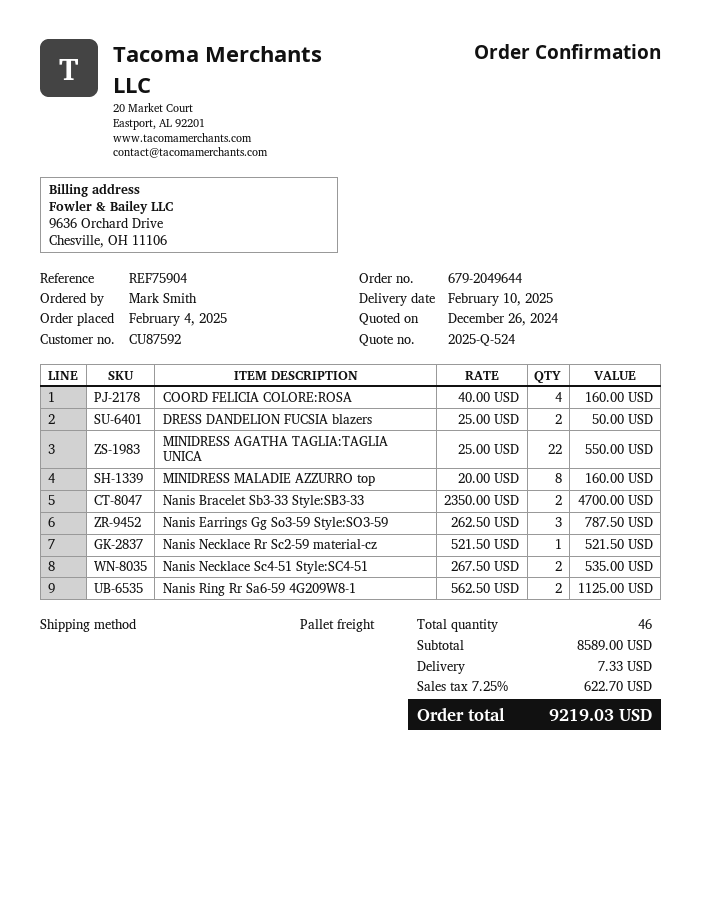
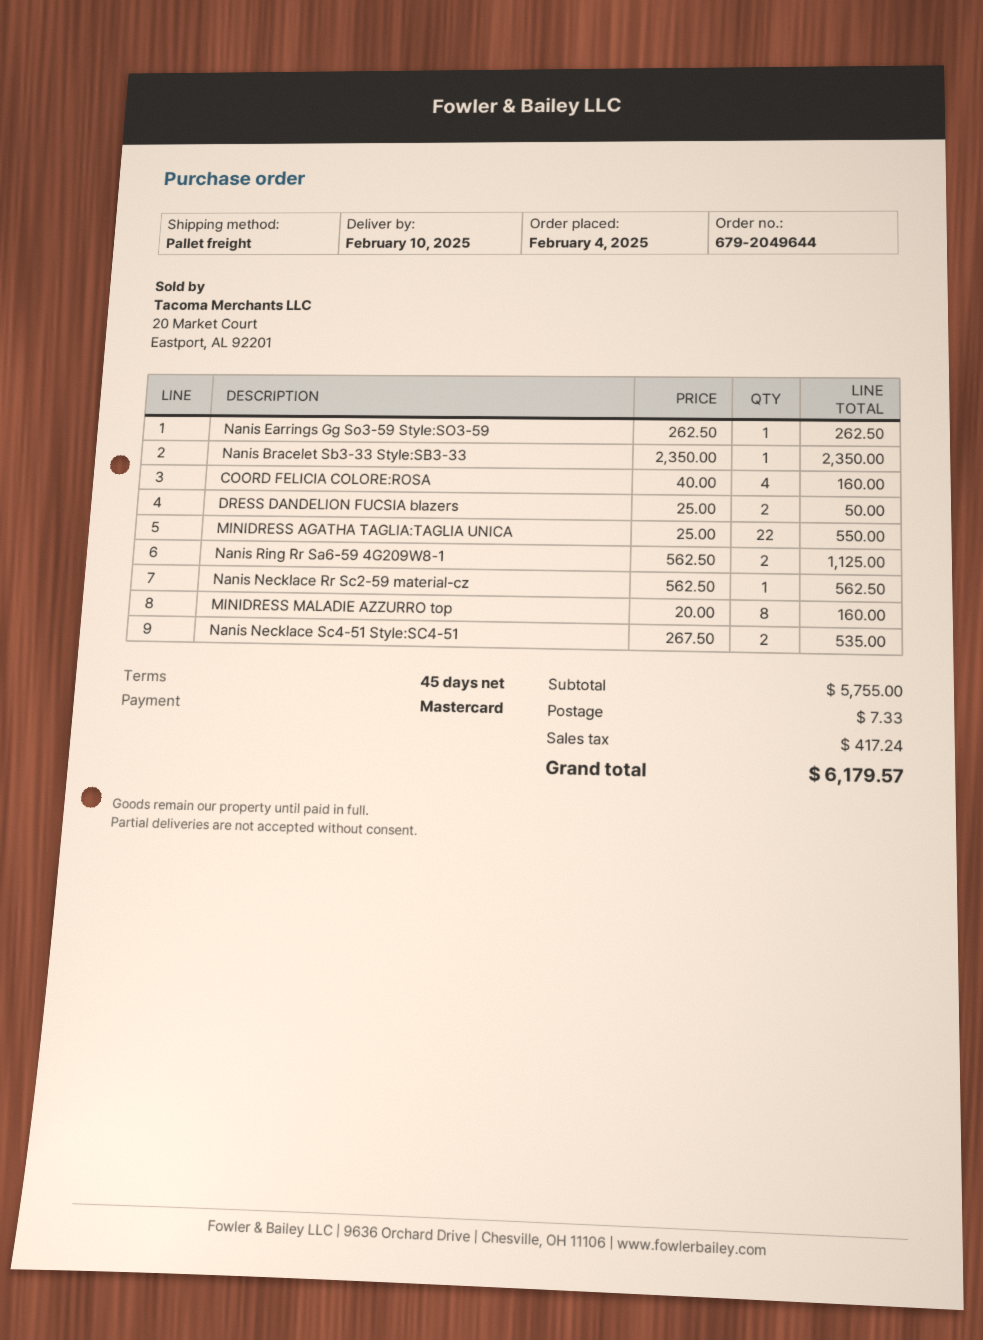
Nanis Bracelet Sb3-33 Style:SB3-33: 2 x 2350.00 = 4700.00 -> 1 x 2350.00 = 2350.00
Nanis Earrings Gg So3-59 Style:SO3-59: 3 x 262.50 = 787.50 -> 1 x 262.50 = 262.50
Nanis Necklace Rr Sc2-59 material-cz: 1 x 521.50 = 521.50 -> 1 x 562.50 = 562.50
subtotal: 8589.00 -> 5755.00
tax: 622.70 -> 417.24
total: 9219.03 -> 6179.57

